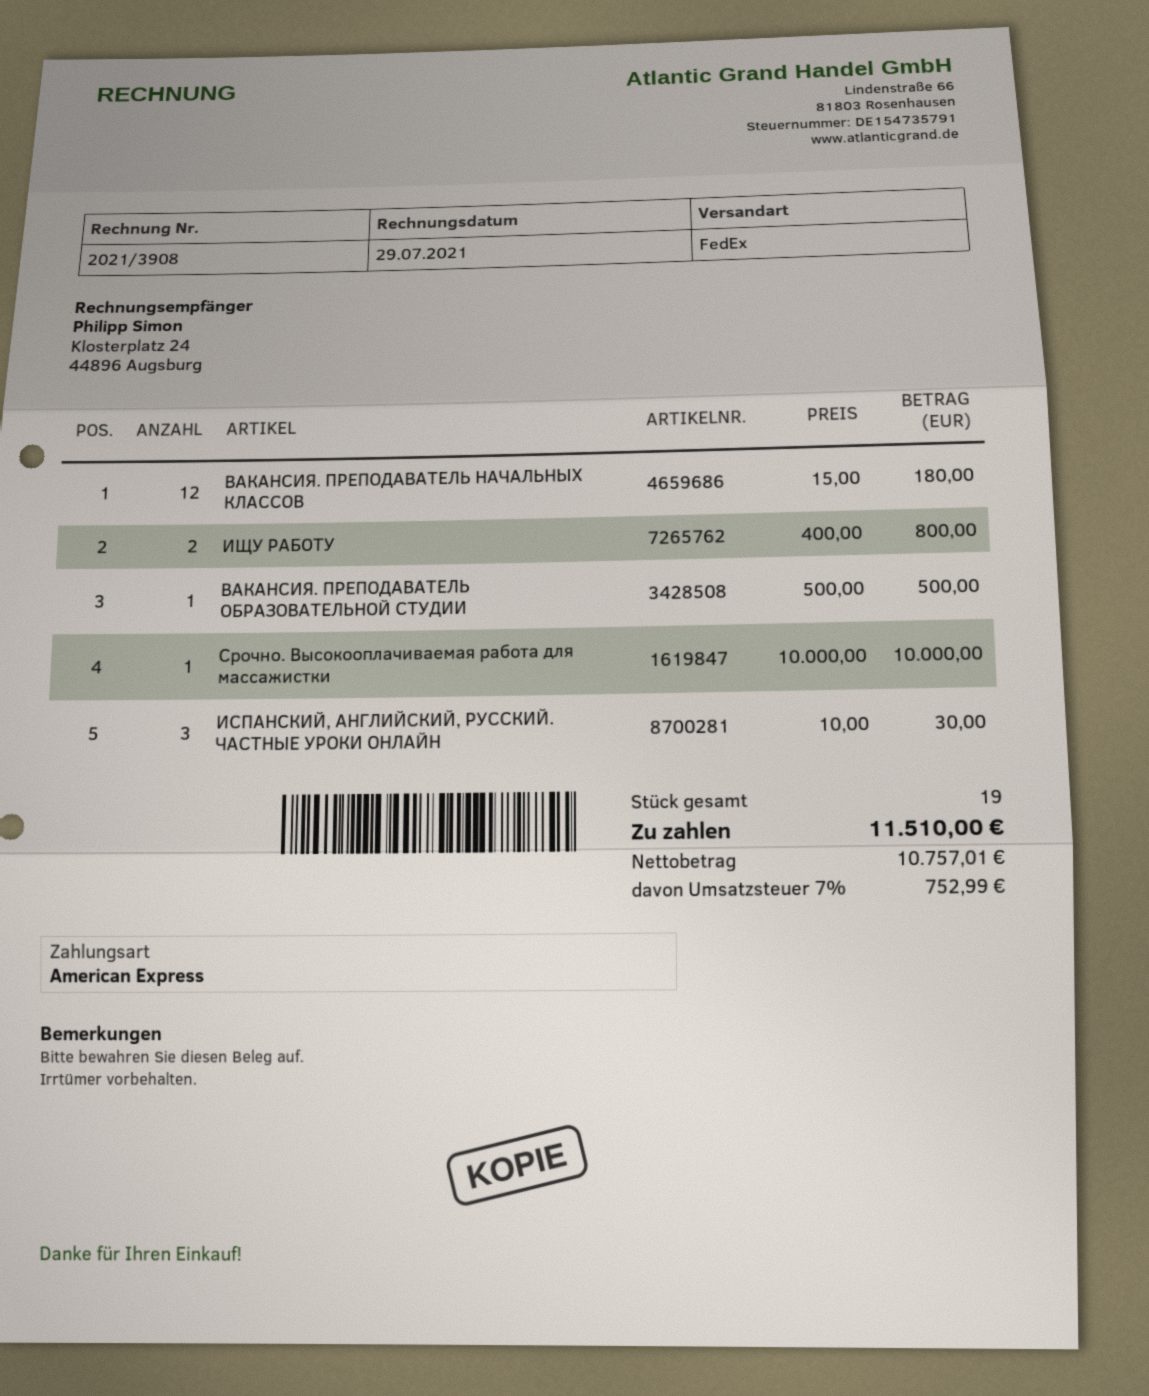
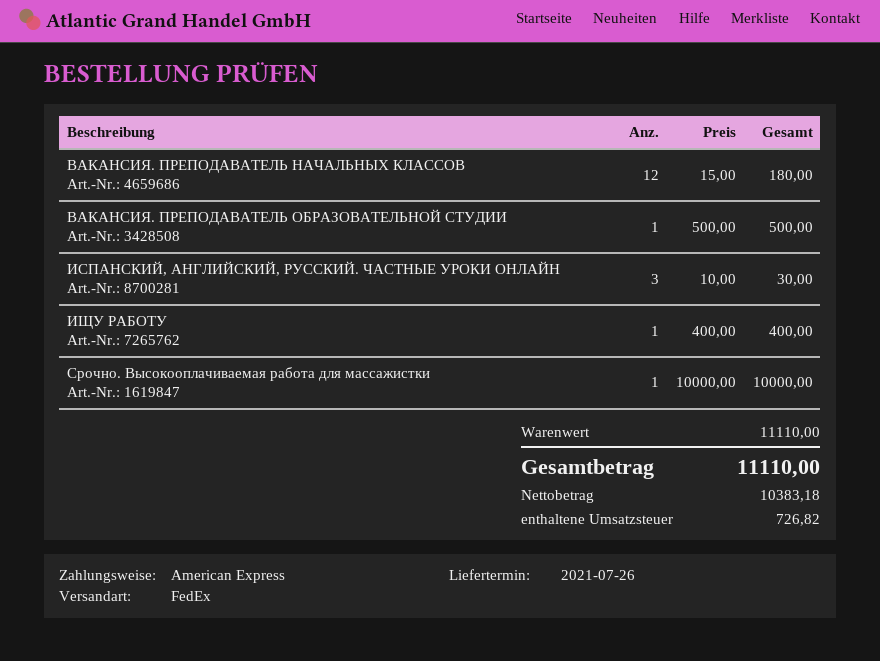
ИЩУ РАБОТУ: 2 x 400.00 = 800.00 -> 1 x 400.00 = 400.00
net: 10757.01 -> 10383.18
tax: 752.99 -> 726.82
total: 11510.00 -> 11110.00

